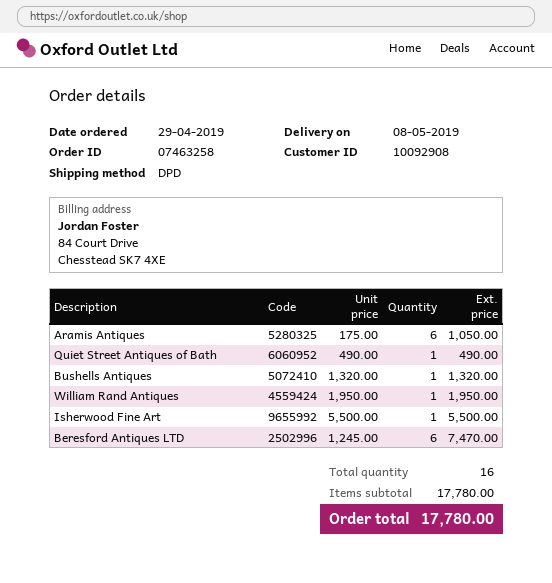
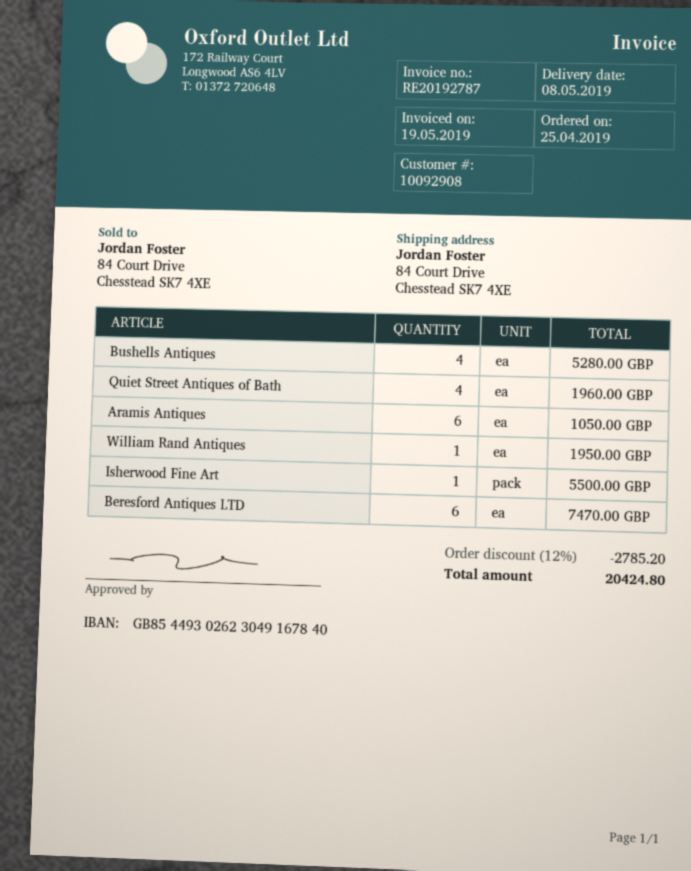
order date: 2019-04-29 -> 2019-04-25
Quiet Street Antiques of Bath: 1 for 490.00 -> 4 for 1960.00
Bushells Antiques: 1 for 1320.00 -> 4 for 5280.00
discount: none -> 12% = 2785.20
total: 17780.00 -> 20424.80

